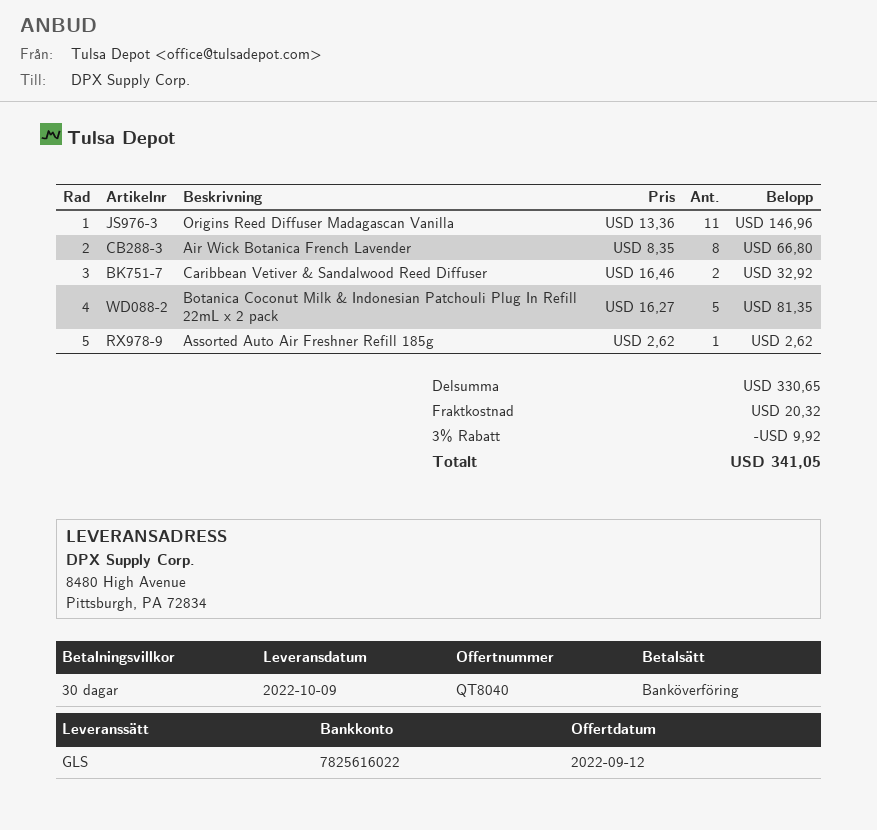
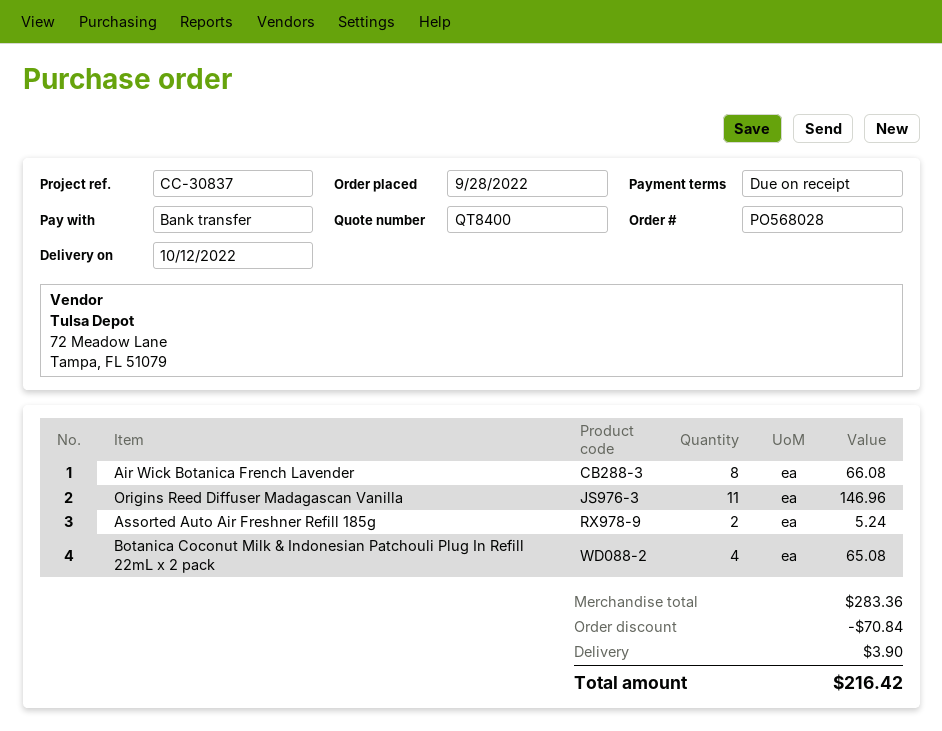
quote number: QT8040 -> QT8400
delivery date: 2022-10-09 -> 2022-10-12
payment terms: 30 days -> on receipt
Air Wick Botanica French Lavender: 8 for 66.80 -> 8 for 66.08
Caribbean Vetiver & Sandalwood Reed Diffuser: 2 for 32.92 -> none
Botanica Coconut Milk & Indonesian Patchouli Plug In Refill 22mL x 2 pack: 5 for 81.35 -> 4 for 65.08
Assorted Auto Air Freshner Refill 185g: 1 for 2.62 -> 2 for 5.24
subtotal: 330.65 -> 283.36
discount: 9.92 -> 70.84
shipping: 20.32 -> 3.90
total: 341.05 -> 216.42

